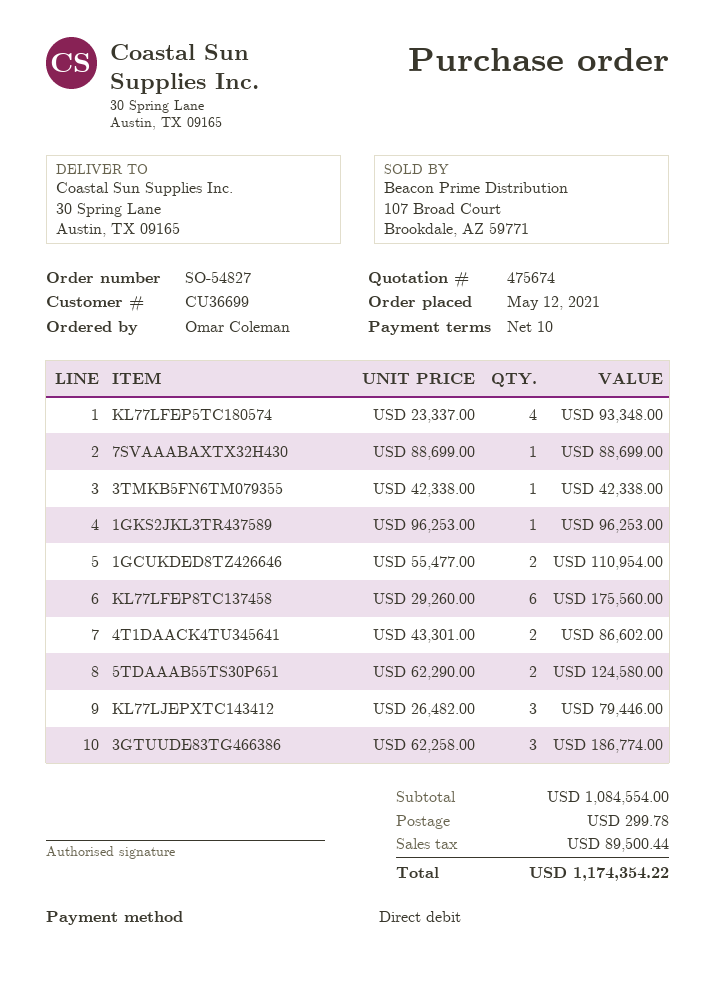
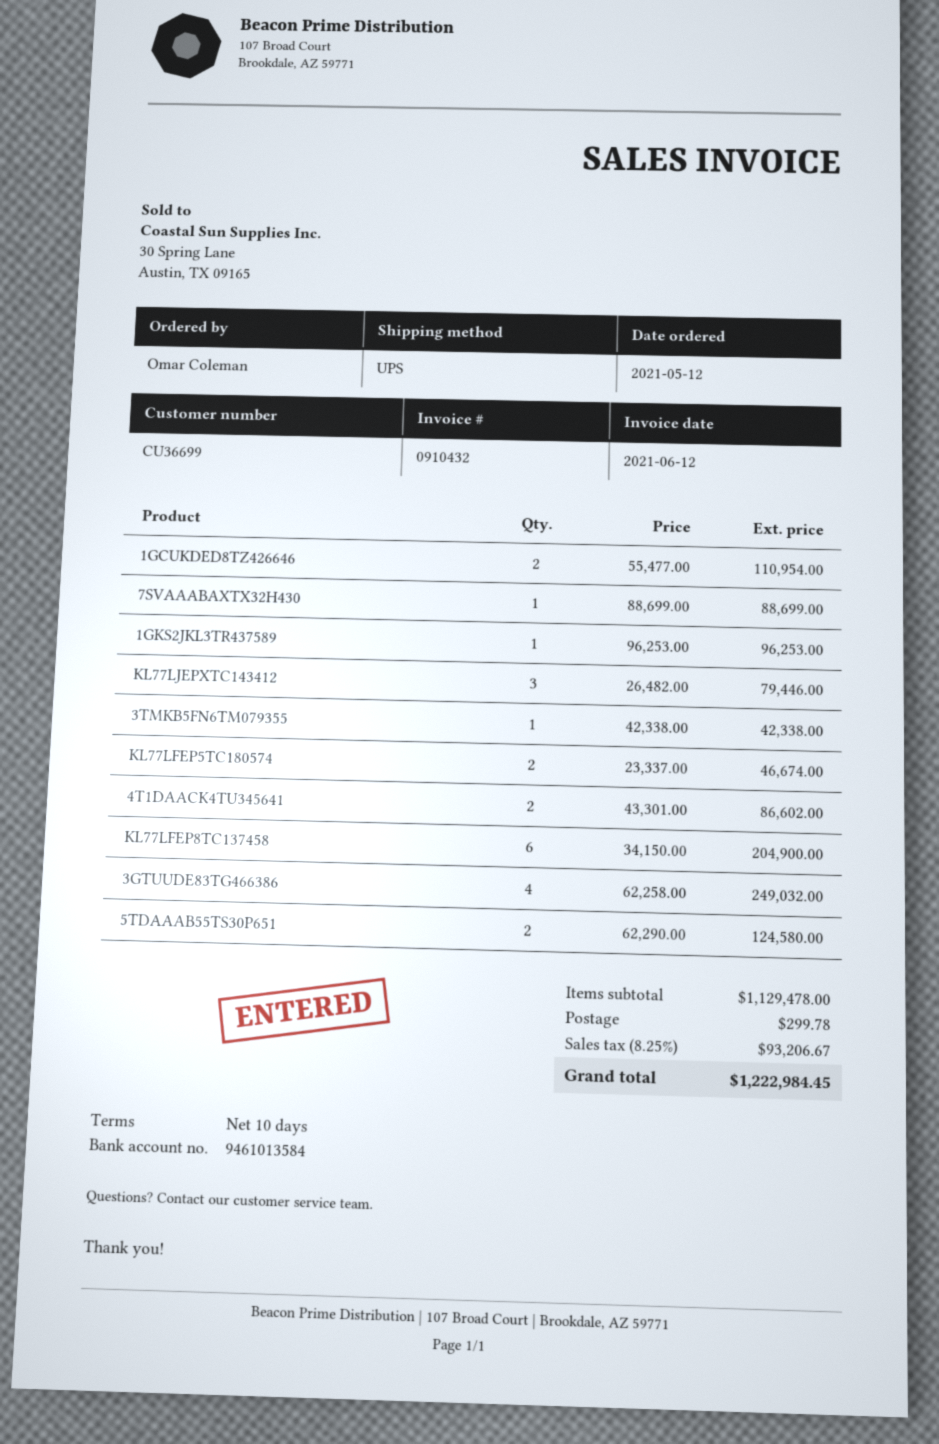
KL77LFEP5TC180574: 4 x 23337.00 = 93348.00 -> 2 x 23337.00 = 46674.00
KL77LFEP8TC137458: 6 x 29260.00 = 175560.00 -> 6 x 34150.00 = 204900.00
3GTUUDE83TG466386: 3 x 62258.00 = 186774.00 -> 4 x 62258.00 = 249032.00
subtotal: 1084554.00 -> 1129478.00
tax: 89500.44 -> 93206.67
total: 1174354.22 -> 1222984.45

